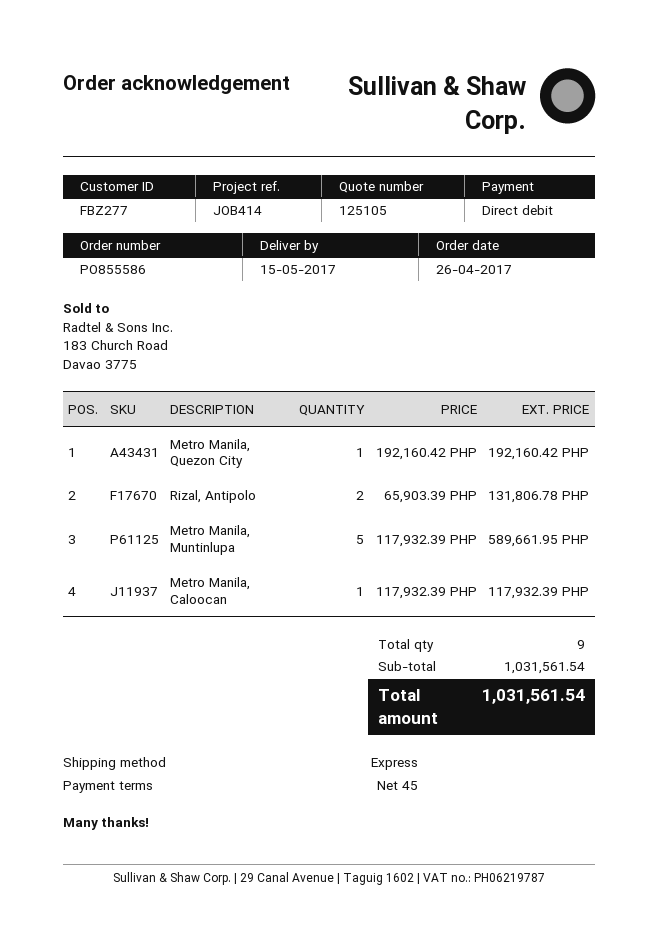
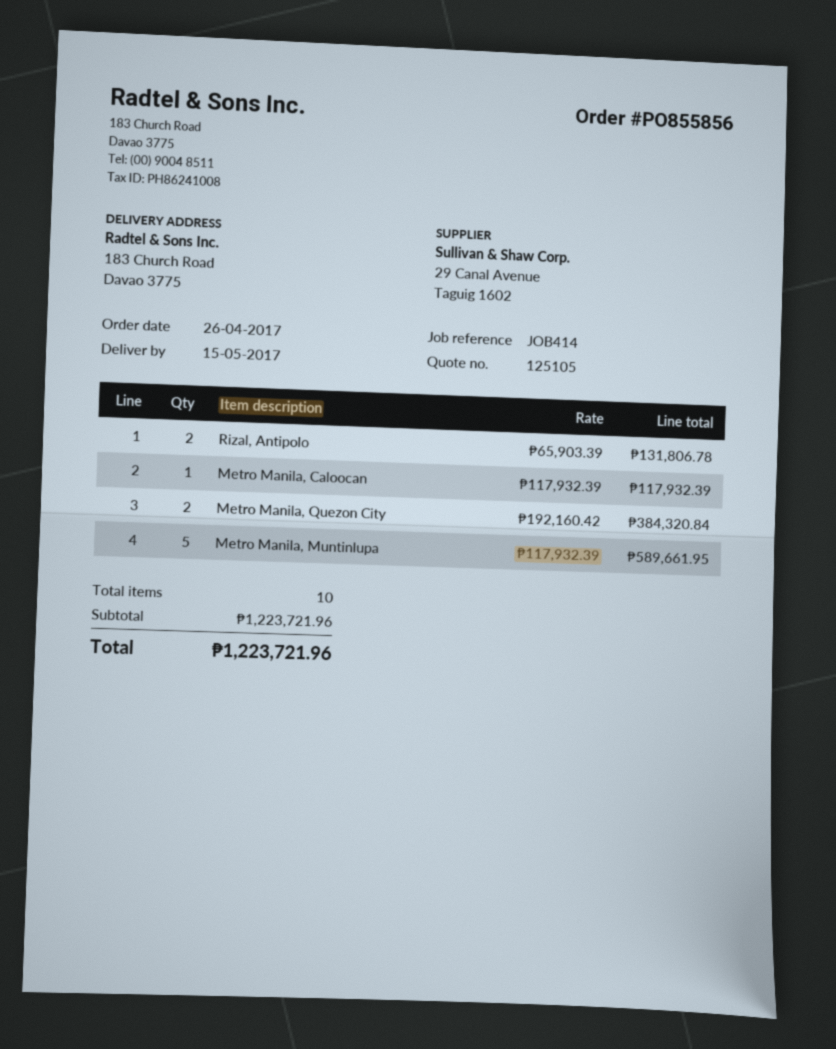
order number: PO855586 -> PO855856
Metro Manila, Quezon City: 1 x 192160.42 = 192160.42 -> 2 x 192160.42 = 384320.84
total quantity: 9 -> 10
subtotal: 1031561.54 -> 1223721.96
total: 1031561.54 -> 1223721.96

